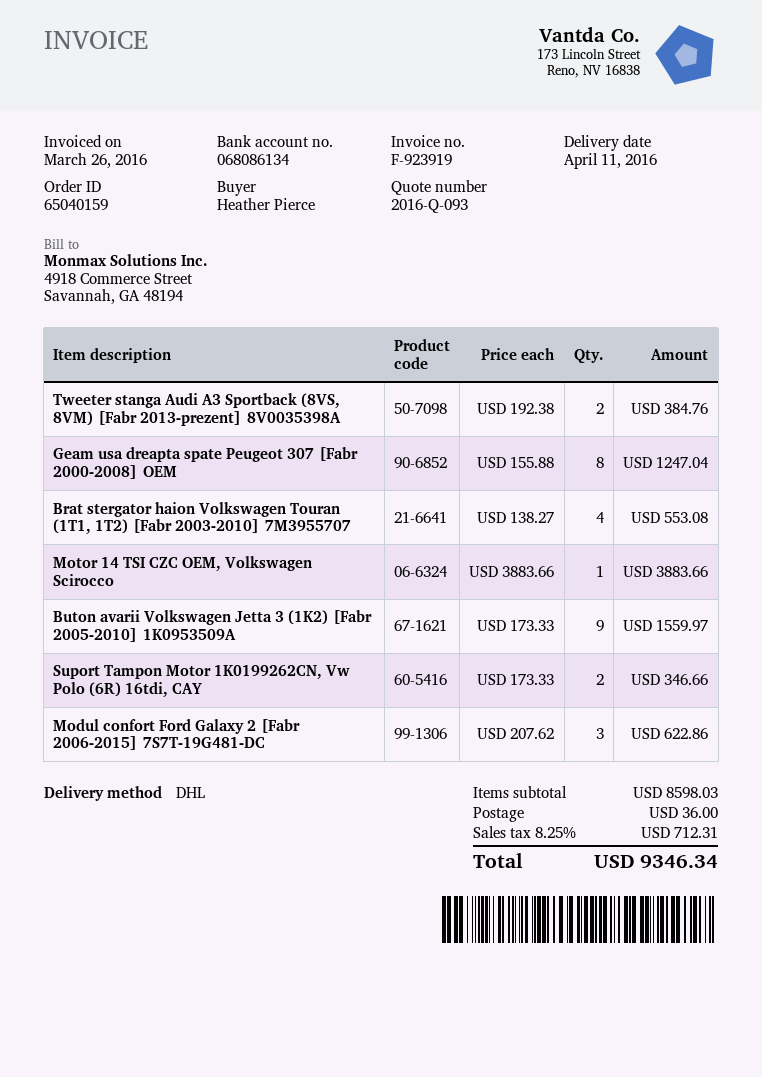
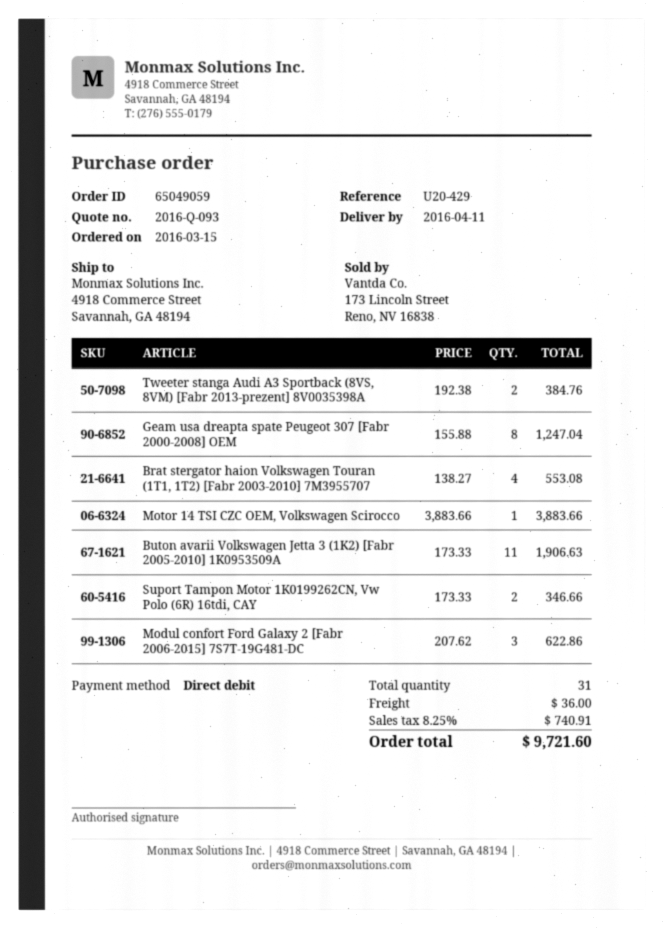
order number: 65040159 -> 65049059
Buton avarii Volkswagen Jetta 3 (1K2) [Fabr 2005-2010] 1K0953509A: 9 x 173.33 = 1559.97 -> 11 x 173.33 = 1906.63
tax: 8.25% = 712.31 -> 8.25% = 740.91
total: 9346.34 -> 9721.60

